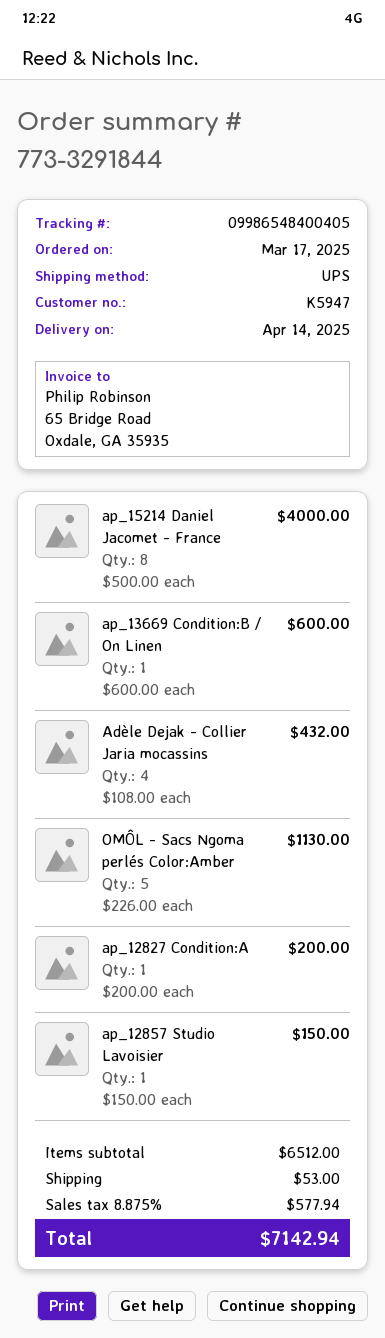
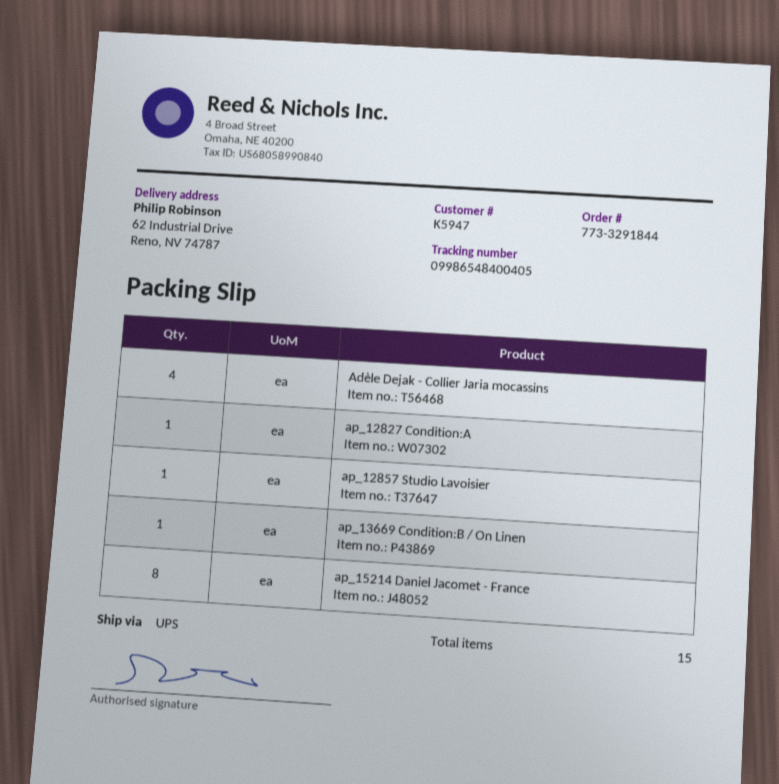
OMÔL - Sacs Ngoma perlés Color:Amber: 5 -> none

